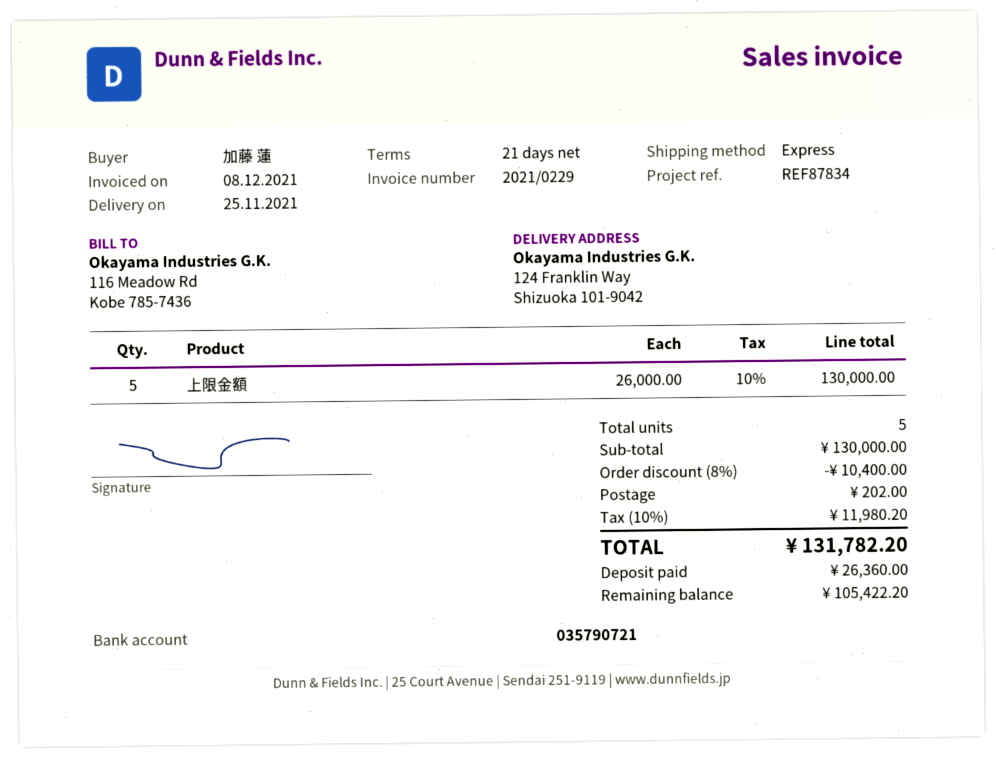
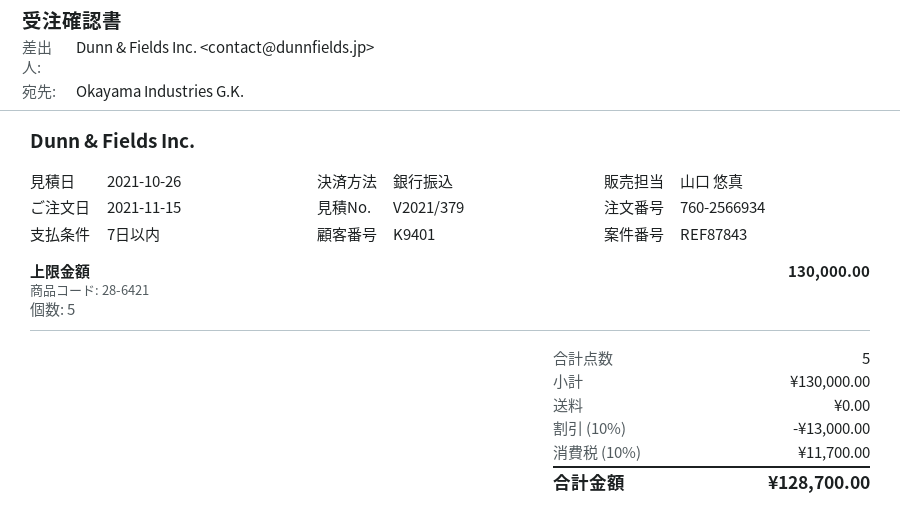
payment terms: 21 days -> 7 days
reference: REF87834 -> REF87843
discount: 8% = 10400.00 -> 10% = 13000.00
shipping: 202.00 -> 0.00
tax: 10% = 11980.20 -> 10% = 11700.00
total: 131782.20 -> 128700.00

